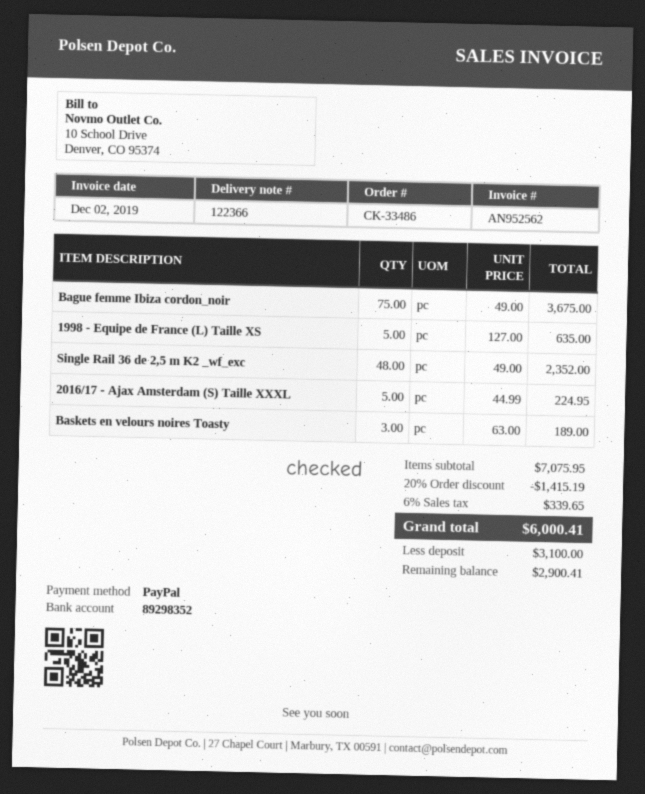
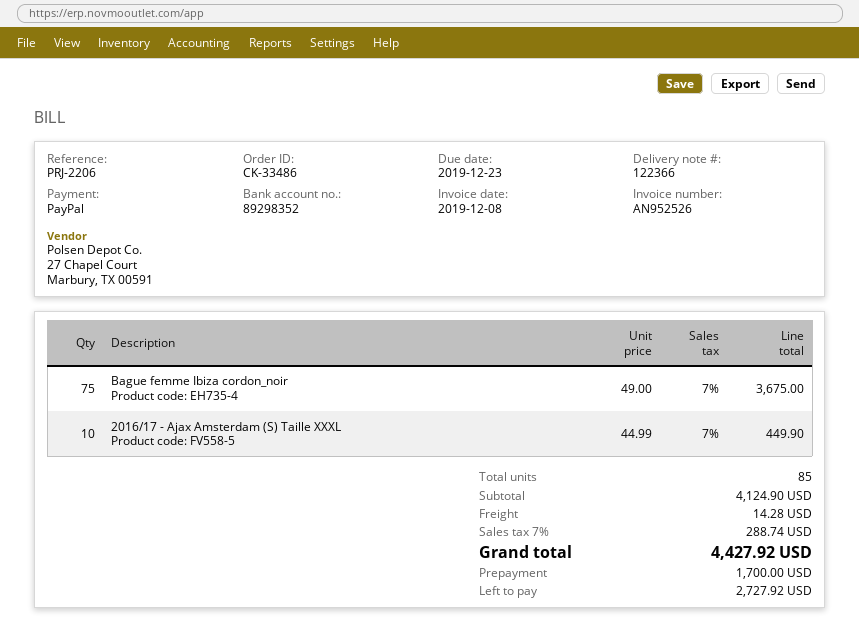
invoice number: AN952562 -> AN952526
invoice date: 2019-12-02 -> 2019-12-08
1998 - Equipe de France (L) Taille XS: 5 x 127.00 = 635.00 -> none
Single Rail 36 de 2,5 m K2 _wf_exc: 48 x 49.00 = 2352.00 -> none
2016/17 - Ajax Amsterdam (S) Taille XXXL: 5 x 44.99 = 224.95 -> 10 x 44.99 = 449.90
Baskets en velours noires Toasty: 3 x 63.00 = 189.00 -> none
subtotal: 7075.95 -> 4124.90
discount: 20% = 1415.19 -> none
shipping: none -> 14.28
tax: 6% = 339.65 -> 7% = 288.74
total: 6000.41 -> 4427.92
deposit: 3100.00 -> 1700.00
balance: 2900.41 -> 2727.92

